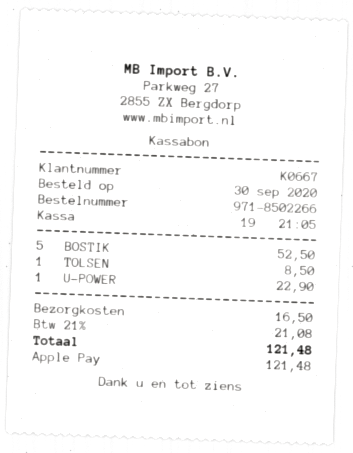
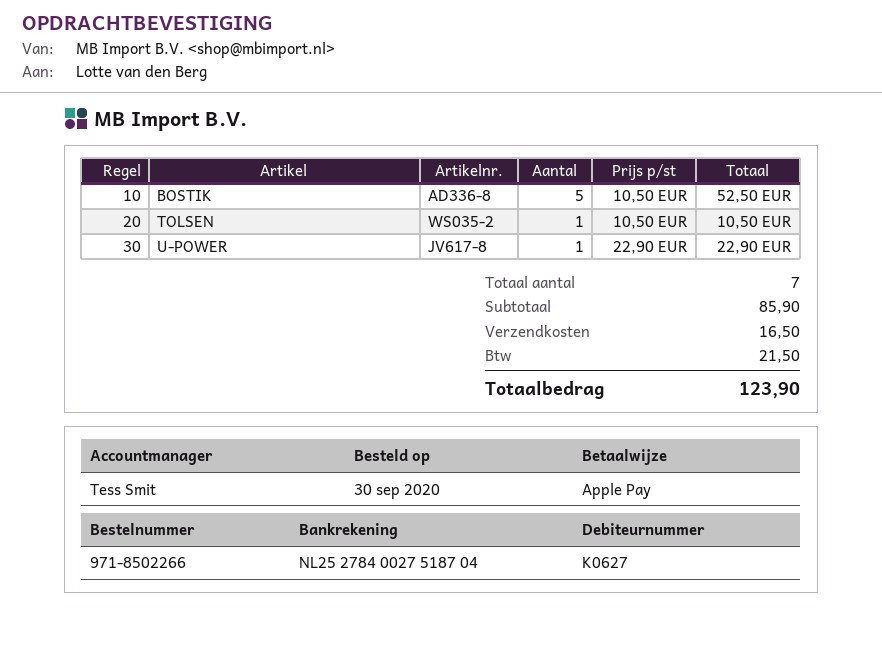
customer number: K0667 -> K0627
TOLSEN: 1 for 8.50 -> 1 for 10.50
tax: 21.08 -> 21.50
total: 121.48 -> 123.90

